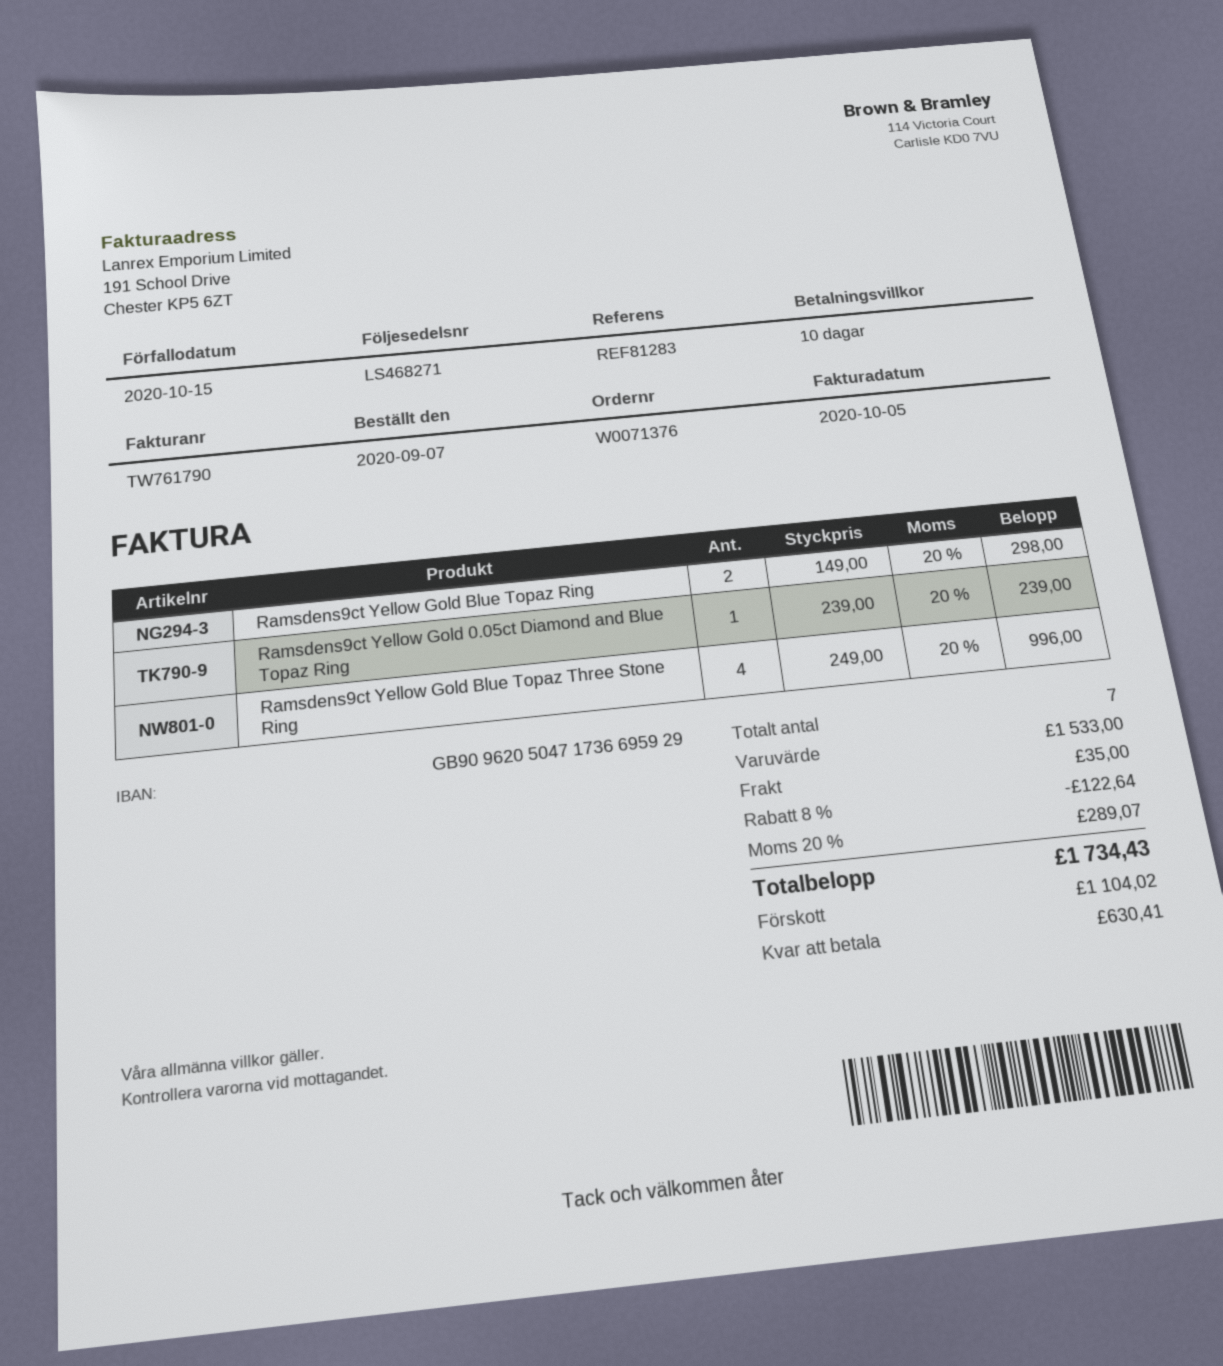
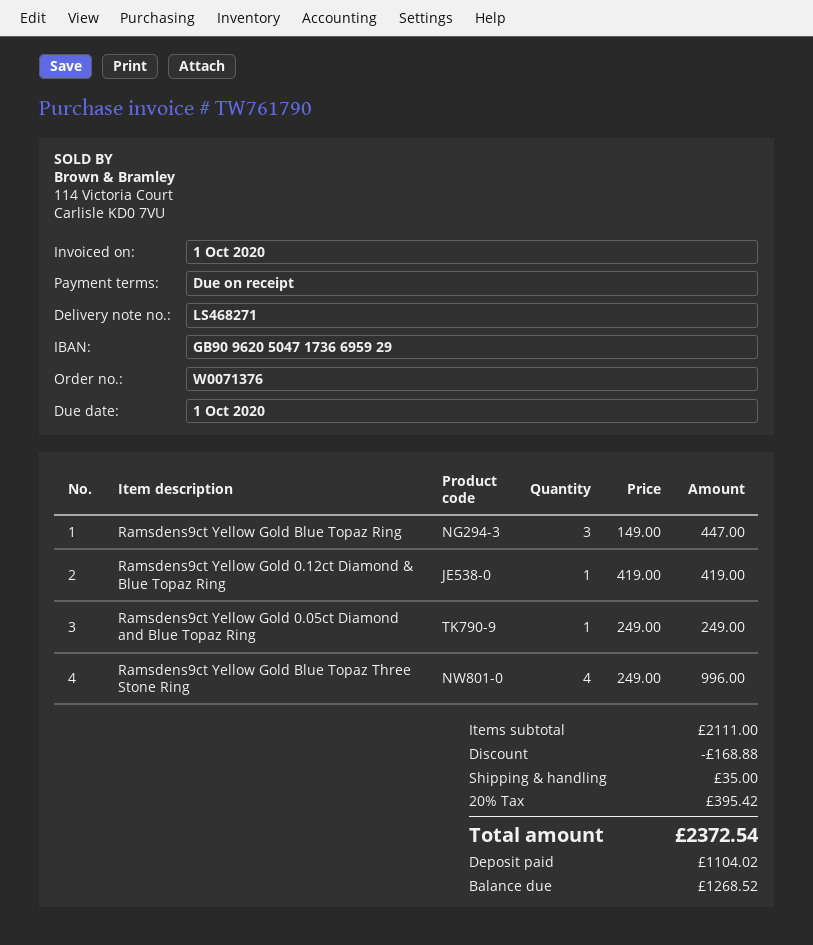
invoice date: 2020-10-05 -> 2020-10-01
payment terms: 10 days -> on receipt
due date: 2020-10-15 -> 2020-10-01
Ramsdens9ct Yellow Gold Blue Topaz Ring: 2 x 149.00 = 298.00 -> 3 x 149.00 = 447.00
Ramsdens9ct Yellow Gold 0.05ct Diamond and Blue Topaz Ring: 1 x 239.00 = 239.00 -> 1 x 249.00 = 249.00
Ramsdens9ct Yellow Gold 0.12ct Diamond & Blue Topaz Ring: none -> 1 x 419.00 = 419.00
subtotal: 1533.00 -> 2111.00
discount: 122.64 -> 168.88
tax: 20% = 289.07 -> 20% = 395.42
total: 1734.43 -> 2372.54
balance: 630.41 -> 1268.52

